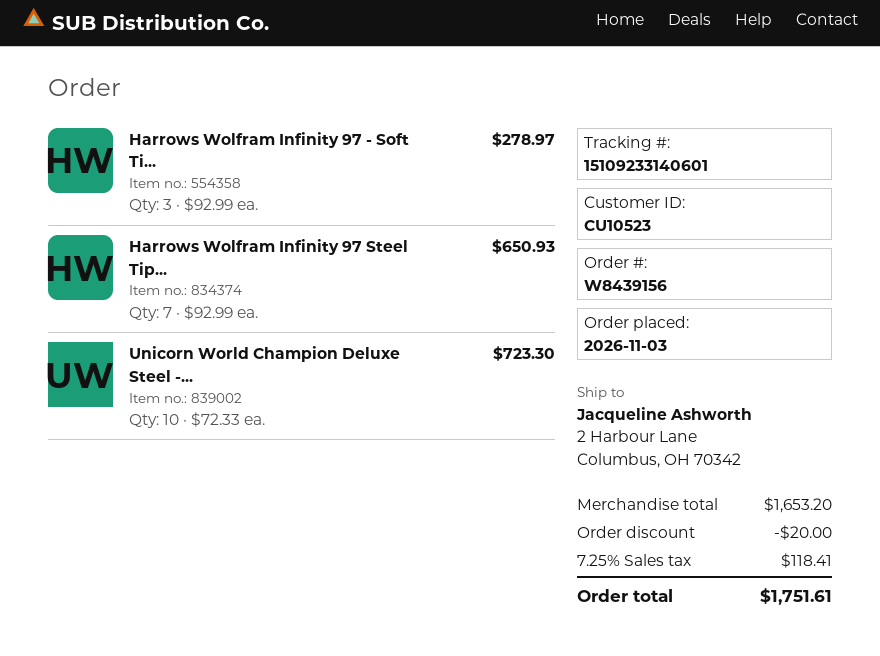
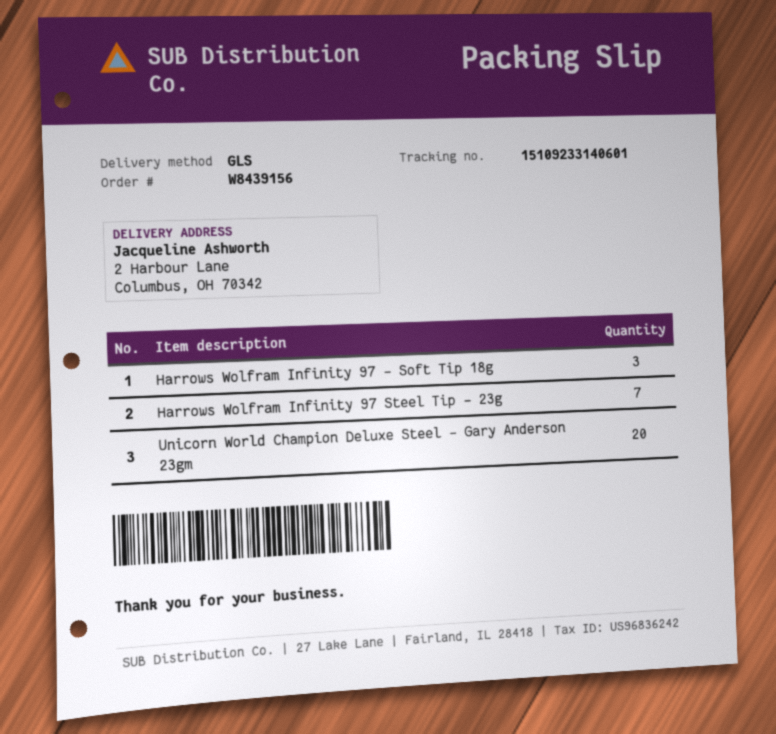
Unicorn World Champion Deluxe Steel -...: 10 -> 20

